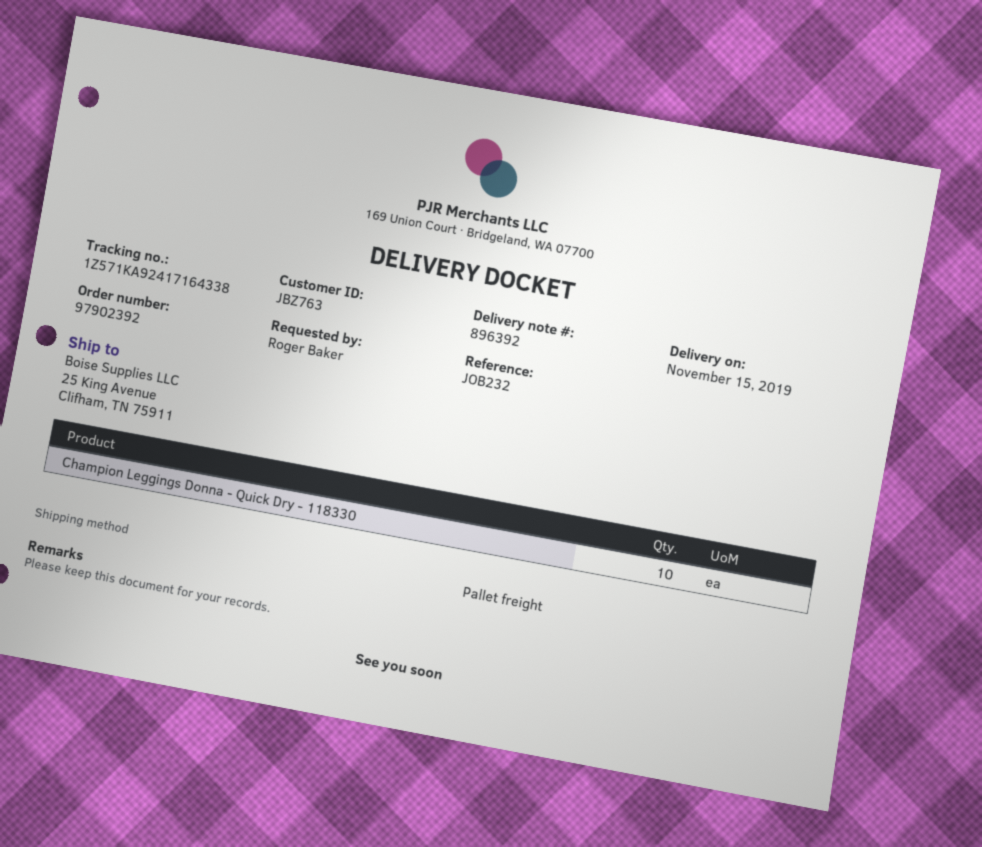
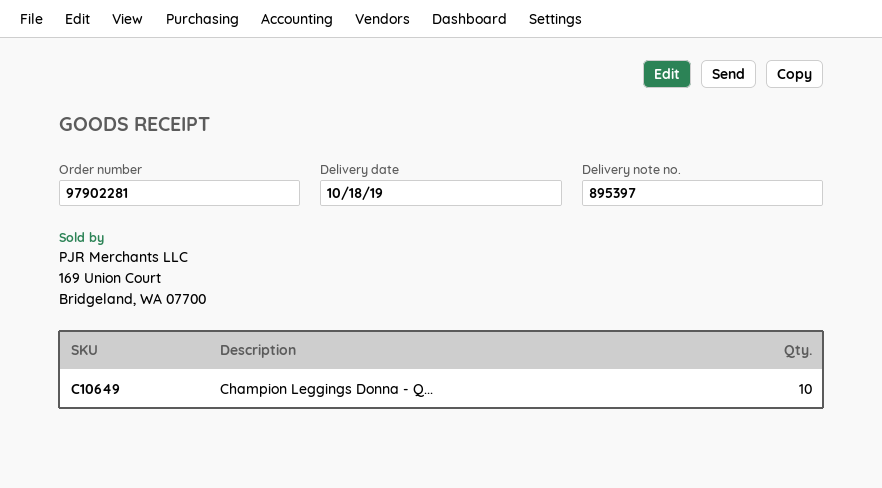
order number: 97902392 -> 97902281
delivery note number: 896392 -> 895397
delivery date: 2019-11-15 -> 2019-10-18

